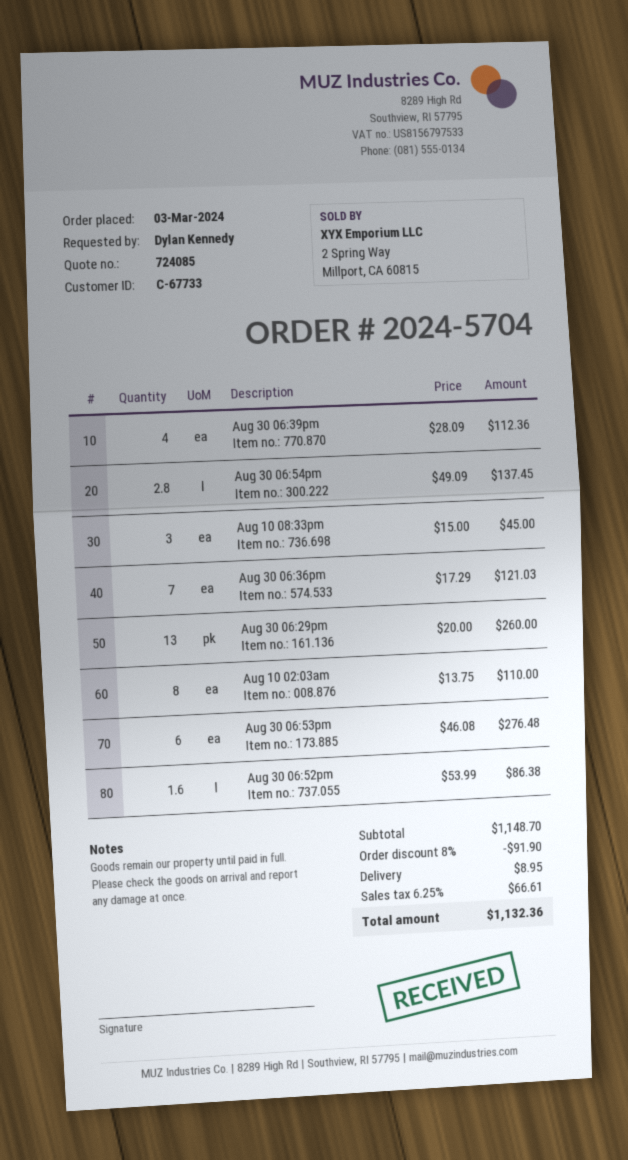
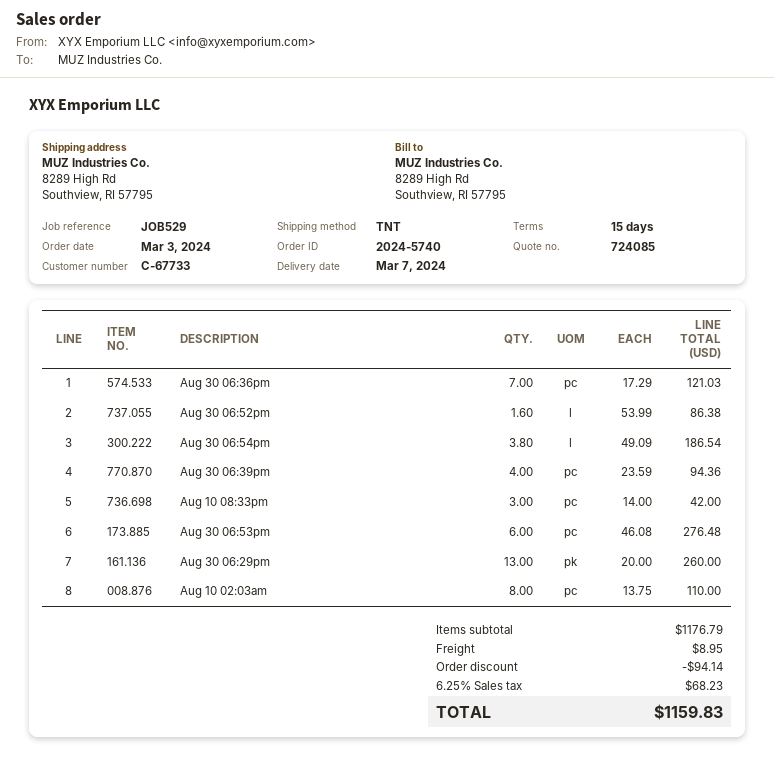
order number: 2024-5704 -> 2024-5740
Aug 30 06:39pm: 4 x 28.09 = 112.36 -> 4 x 23.59 = 94.36
Aug 30 06:54pm: 2.8 x 49.09 = 137.45 -> 3.8 x 49.09 = 186.54
Aug 10 08:33pm: 3 x 15.00 = 45.00 -> 3 x 14.00 = 42.00
subtotal: 1148.70 -> 1176.79
discount: 91.90 -> 94.14
tax: 6.25% = 66.61 -> 6.25% = 68.23
total: 1132.36 -> 1159.83

